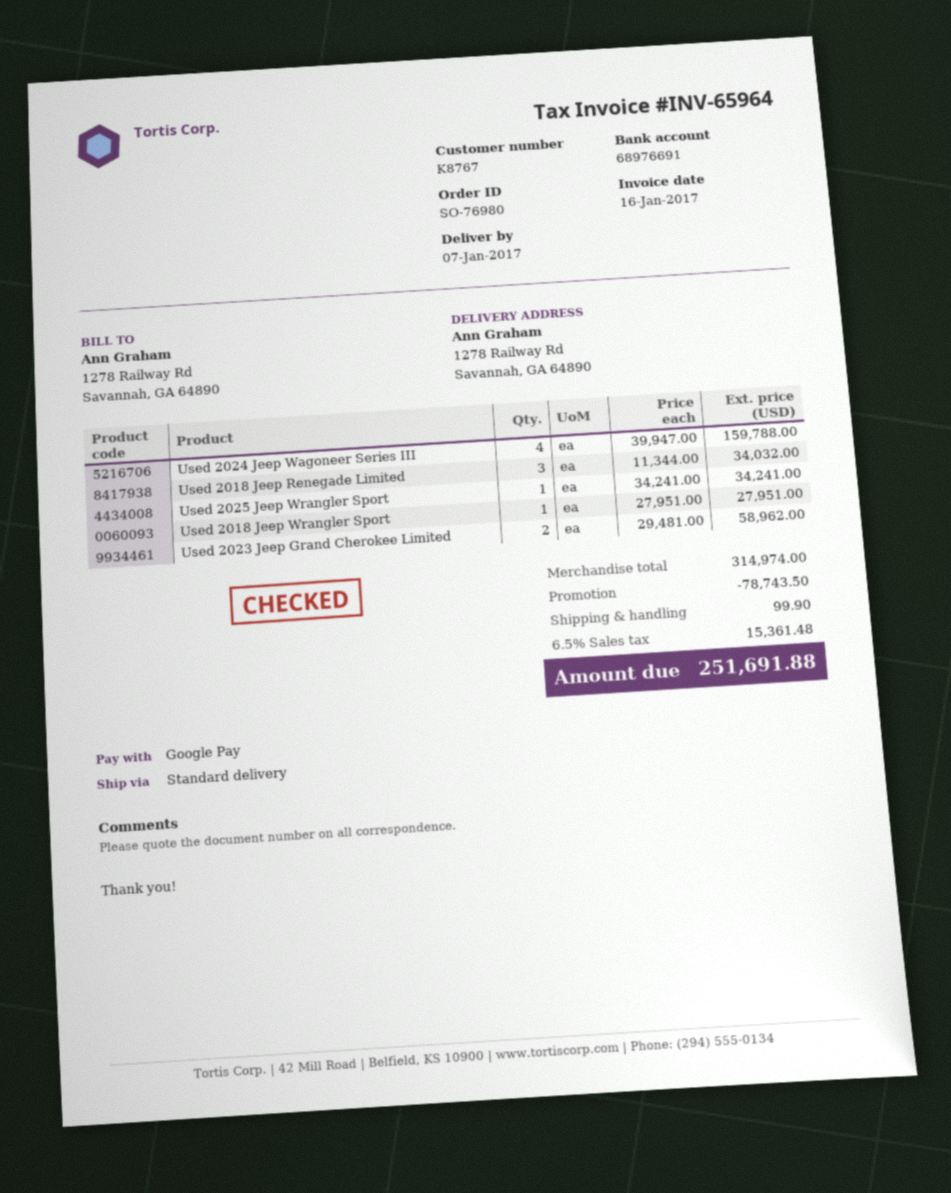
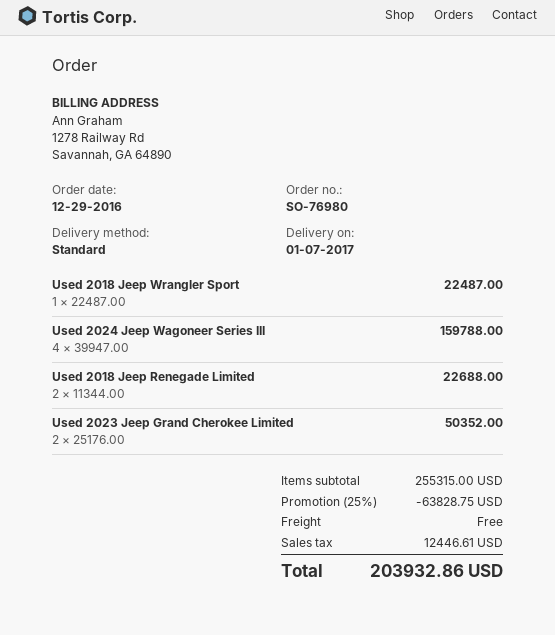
Used 2018 Jeep Renegade Limited: 3 x 11344.00 = 34032.00 -> 2 x 11344.00 = 22688.00
Used 2025 Jeep Wrangler Sport: 1 x 34241.00 = 34241.00 -> none
Used 2018 Jeep Wrangler Sport: 1 x 27951.00 = 27951.00 -> 1 x 22487.00 = 22487.00
Used 2023 Jeep Grand Cherokee Limited: 2 x 29481.00 = 58962.00 -> 2 x 25176.00 = 50352.00
subtotal: 314974.00 -> 255315.00
discount: 78743.50 -> 63828.75
shipping: 99.90 -> 0.00
tax: 15361.48 -> 12446.61
total: 251691.88 -> 203932.86

